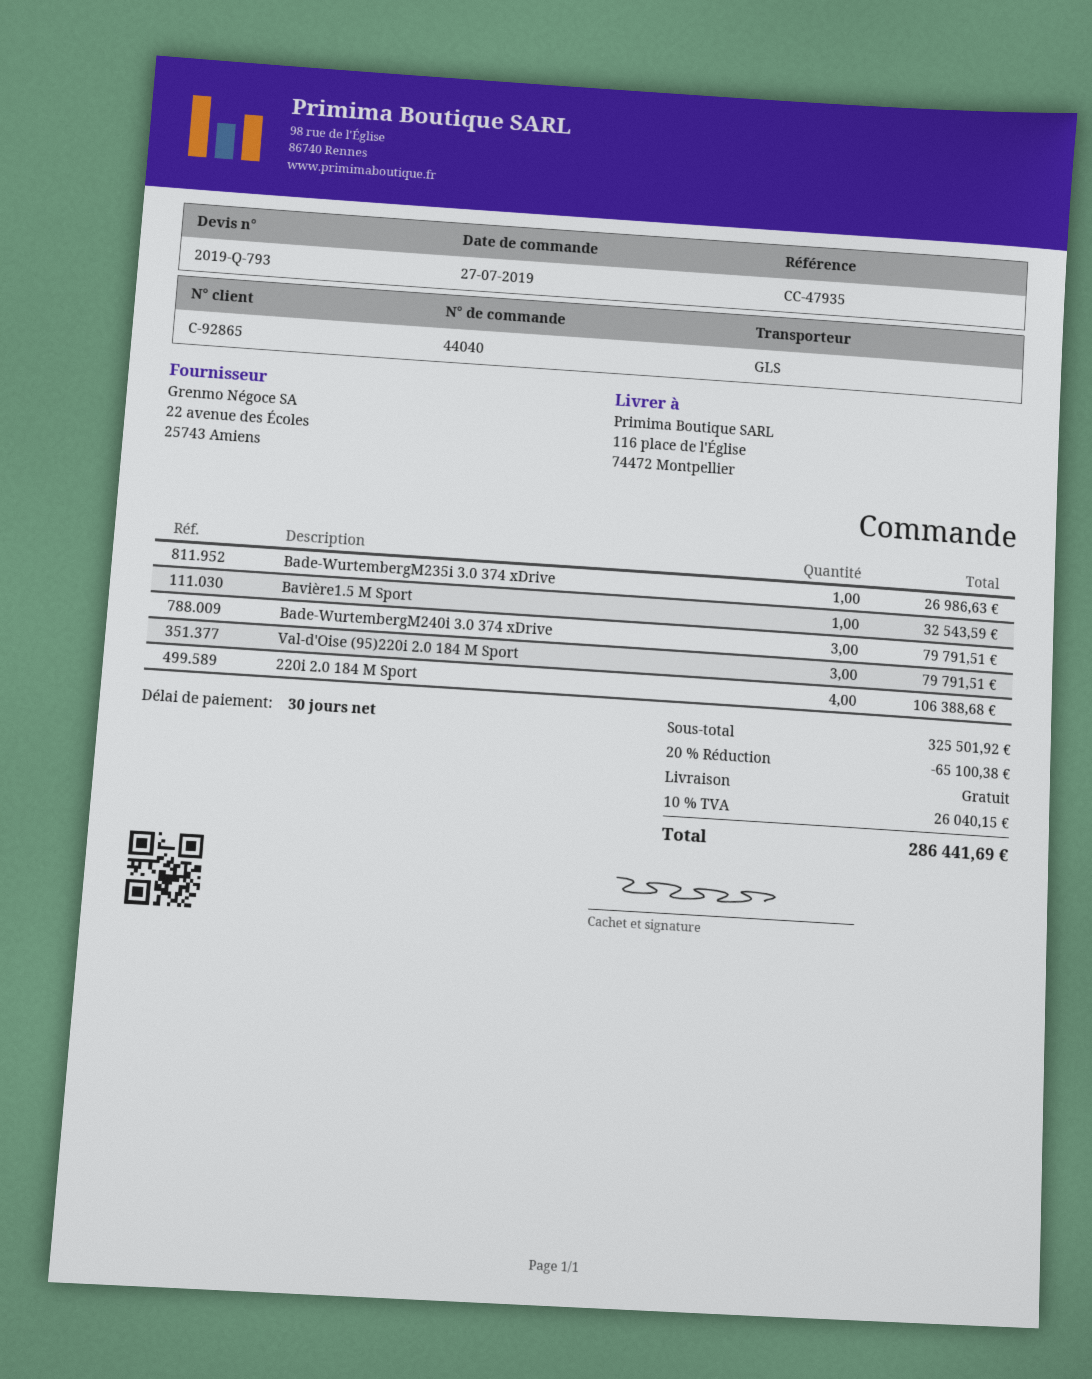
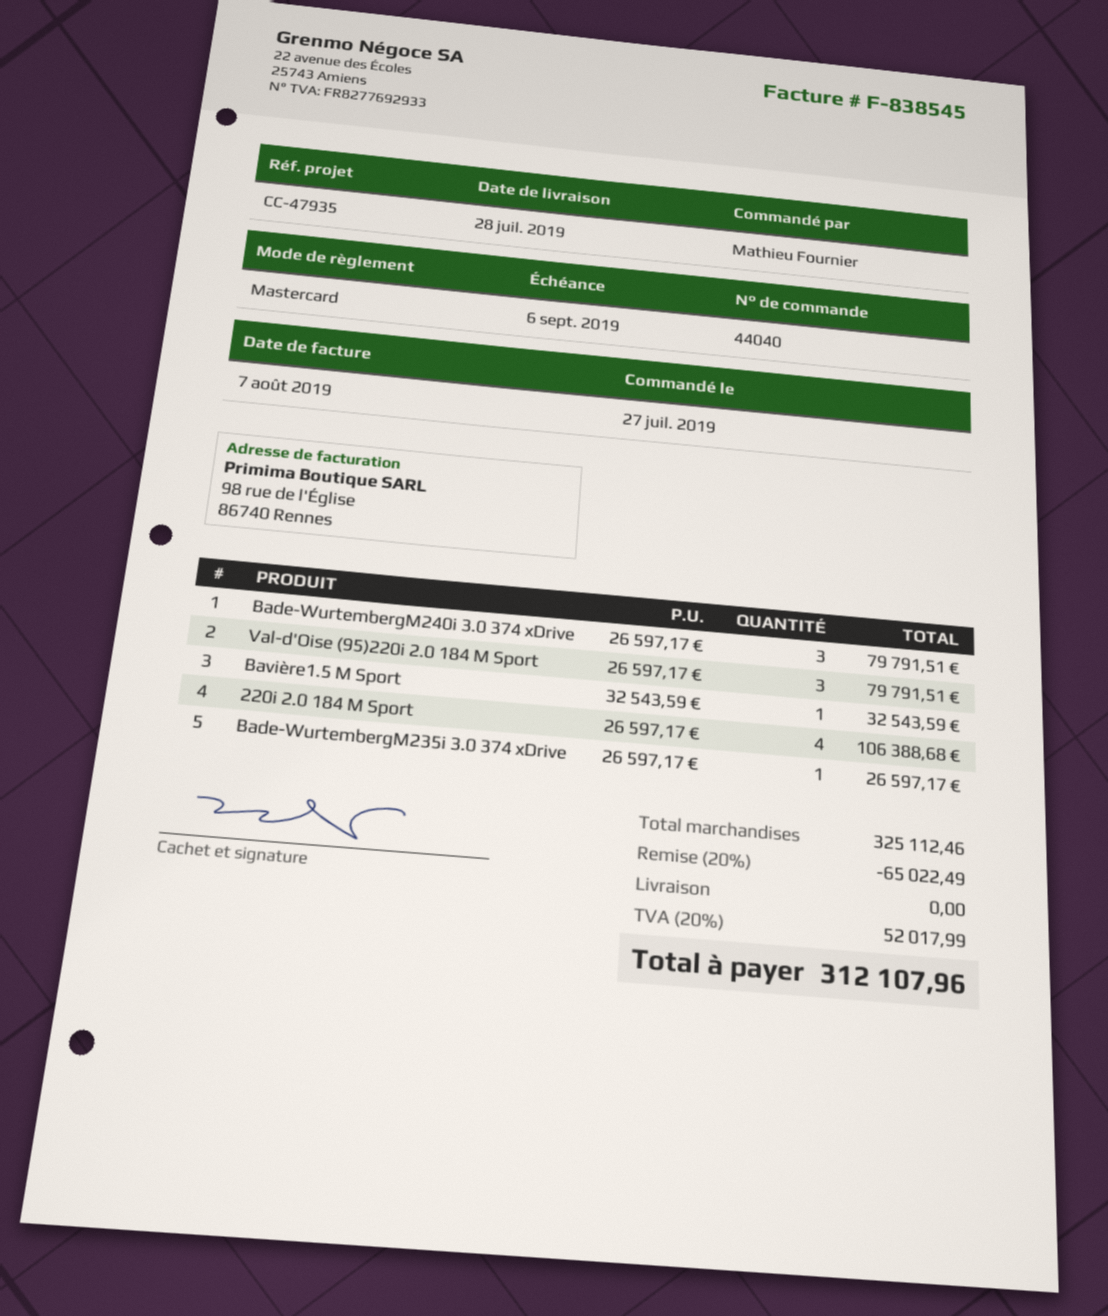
Bade-WurtembergM235i 3.0 374 xDrive: 1 for 26986.63 -> 1 for 26597.17
subtotal: 325501.92 -> 325112.46
discount: 20% = 65100.38 -> 20% = 65022.49
tax: 10% = 26040.15 -> 20% = 52017.99
total: 286441.69 -> 312107.96

